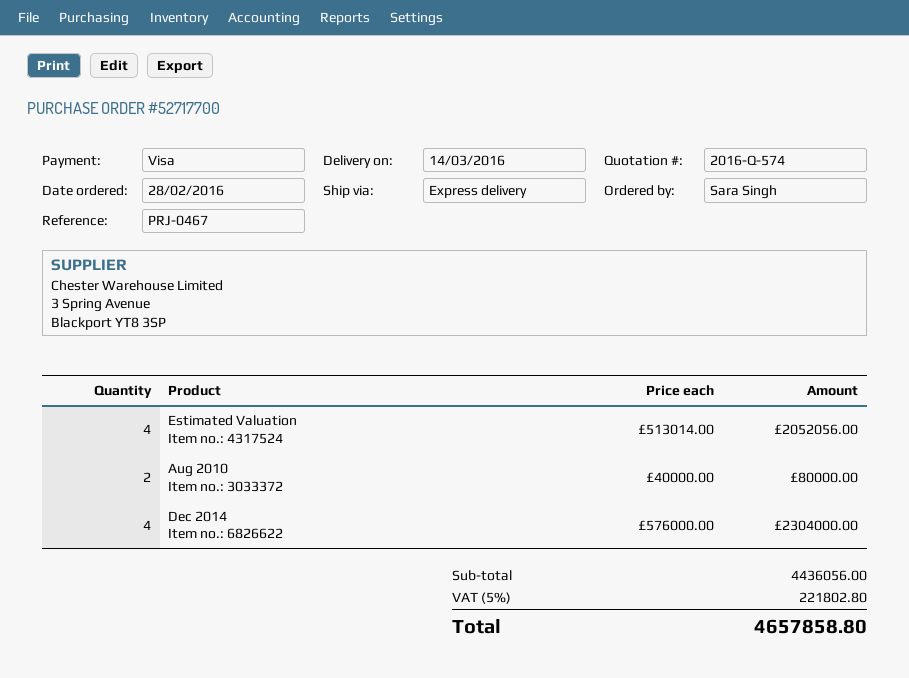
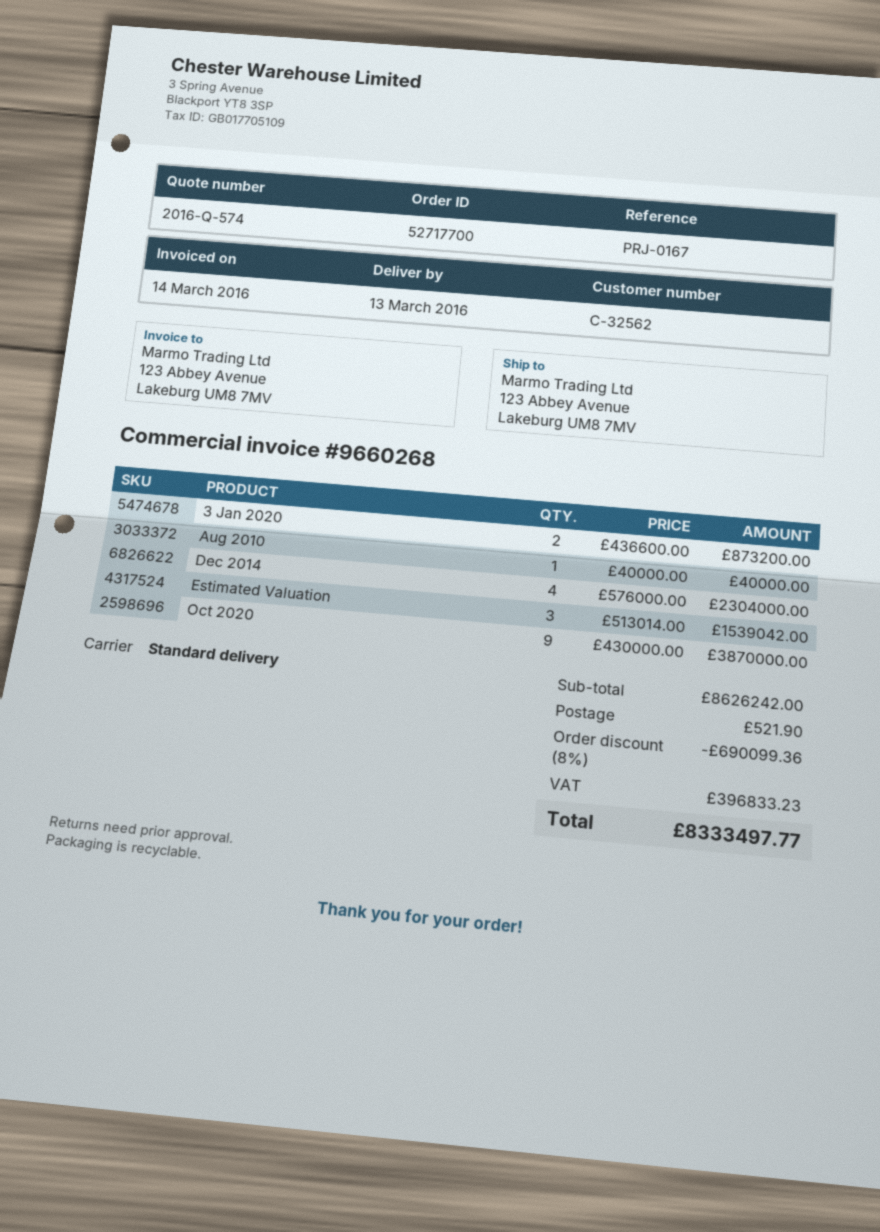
delivery date: 2016-03-14 -> 2016-03-13
reference: PRJ-0467 -> PRJ-0167
shipping method: express -> standard
Estimated Valuation: 4 x 513014.00 = 2052056.00 -> 3 x 513014.00 = 1539042.00
Aug 2010: 2 x 40000.00 = 80000.00 -> 1 x 40000.00 = 40000.00
3 Jan 2020: none -> 2 x 436600.00 = 873200.00
Oct 2020: none -> 9 x 430000.00 = 3870000.00
subtotal: 4436056.00 -> 8626242.00
discount: none -> 8% = 690099.36
shipping: none -> 521.90
tax: 221802.80 -> 396833.23
total: 4657858.80 -> 8333497.77

